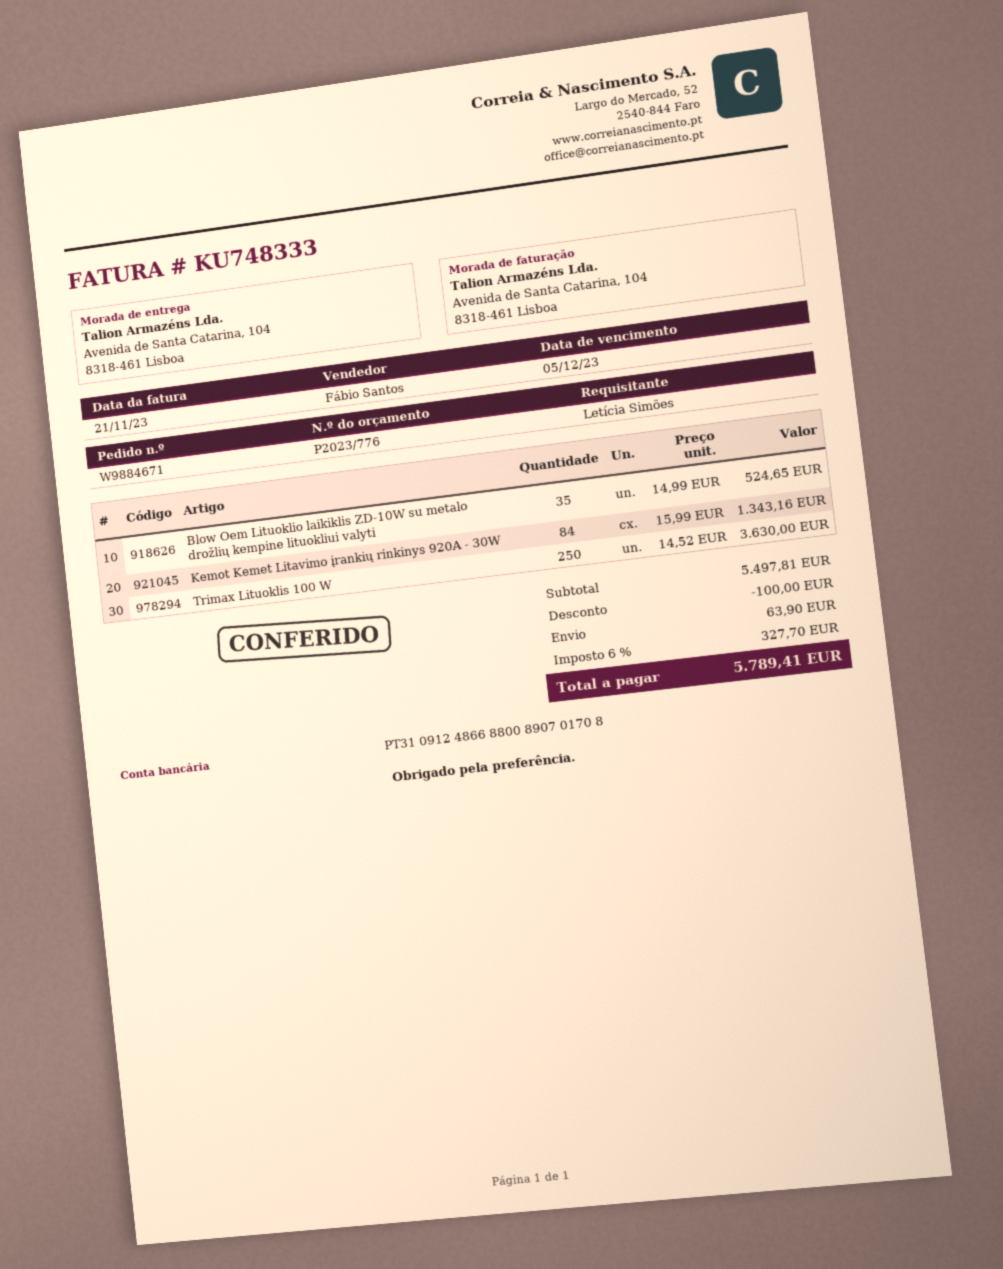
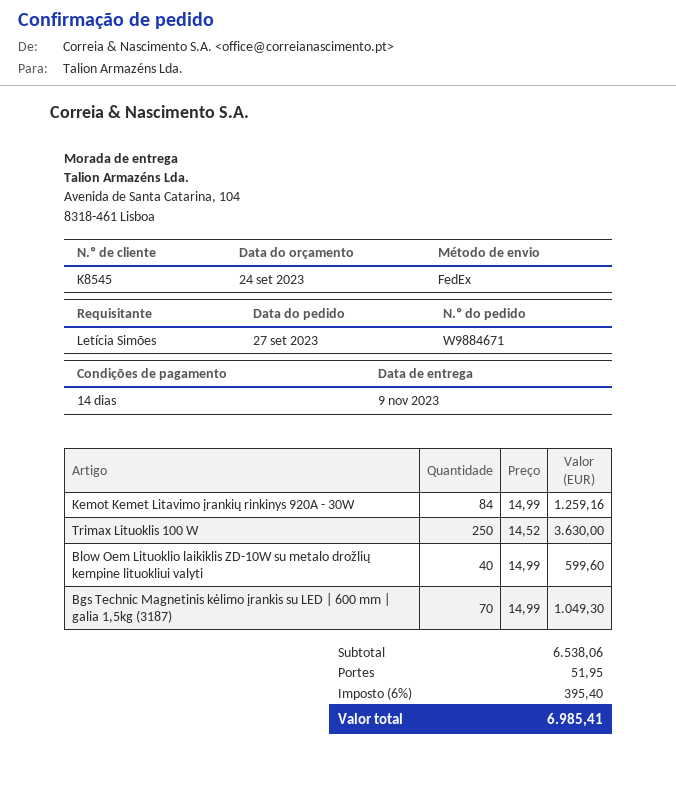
Blow Oem Lituoklio laikiklis ZD-10W su metalo drožlių kempine lituokliui valyti: 35 x 14.99 = 524.65 -> 40 x 14.99 = 599.60
Kemot Kemet Litavimo įrankių rinkinys 920A - 30W: 84 x 15.99 = 1343.16 -> 84 x 14.99 = 1259.16
Bgs Technic Magnetinis kėlimo įrankis su LED | 600 mm | galia 1,5kg (3187): none -> 70 x 14.99 = 1049.30
subtotal: 5497.81 -> 6538.06
discount: 100.00 -> none
shipping: 63.90 -> 51.95
tax: 6% = 327.70 -> 6% = 395.40
total: 5789.41 -> 6985.41

